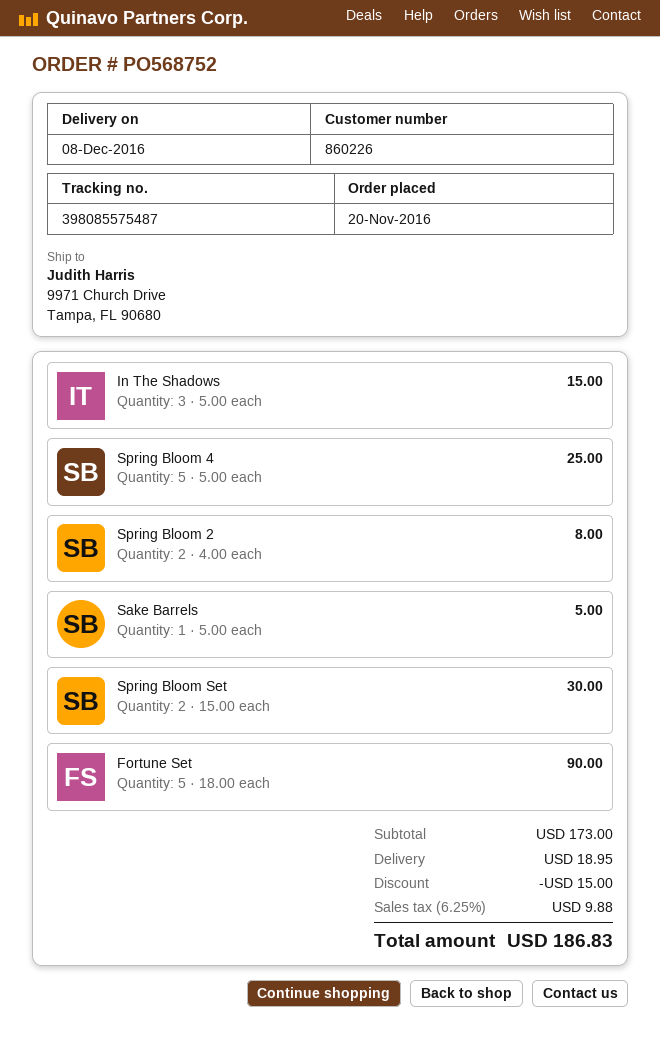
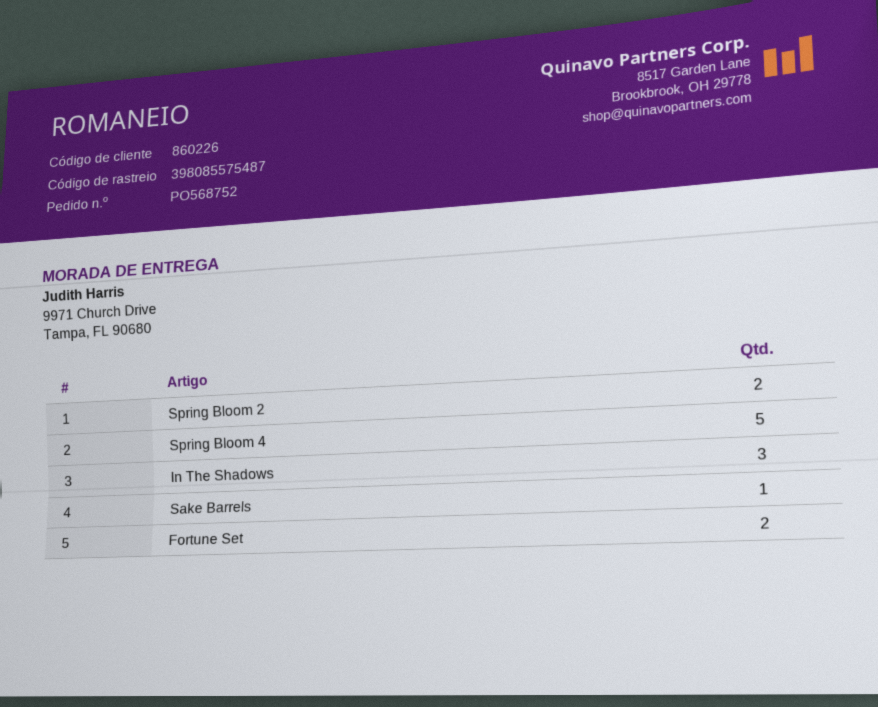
Spring Bloom Set: 2 -> none
Fortune Set: 5 -> 2

